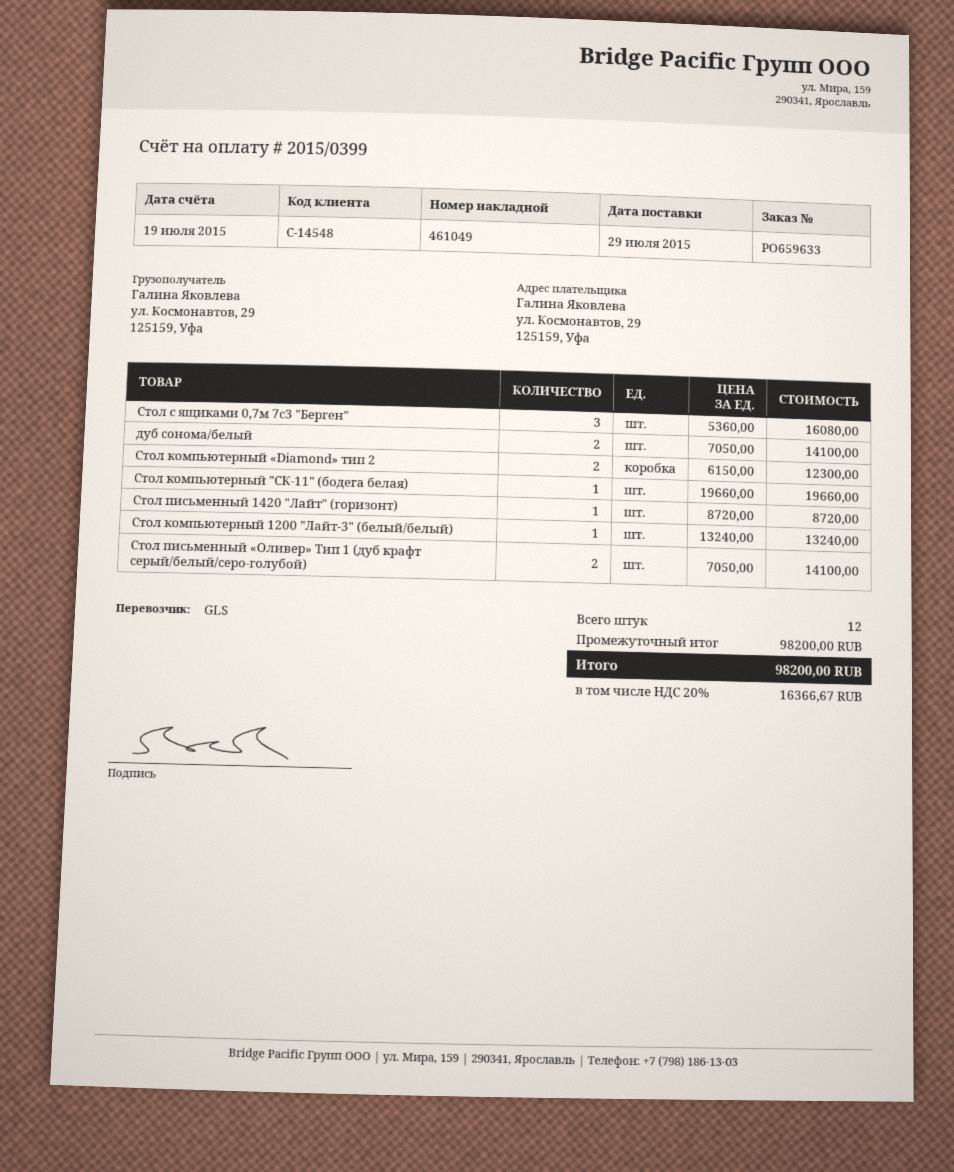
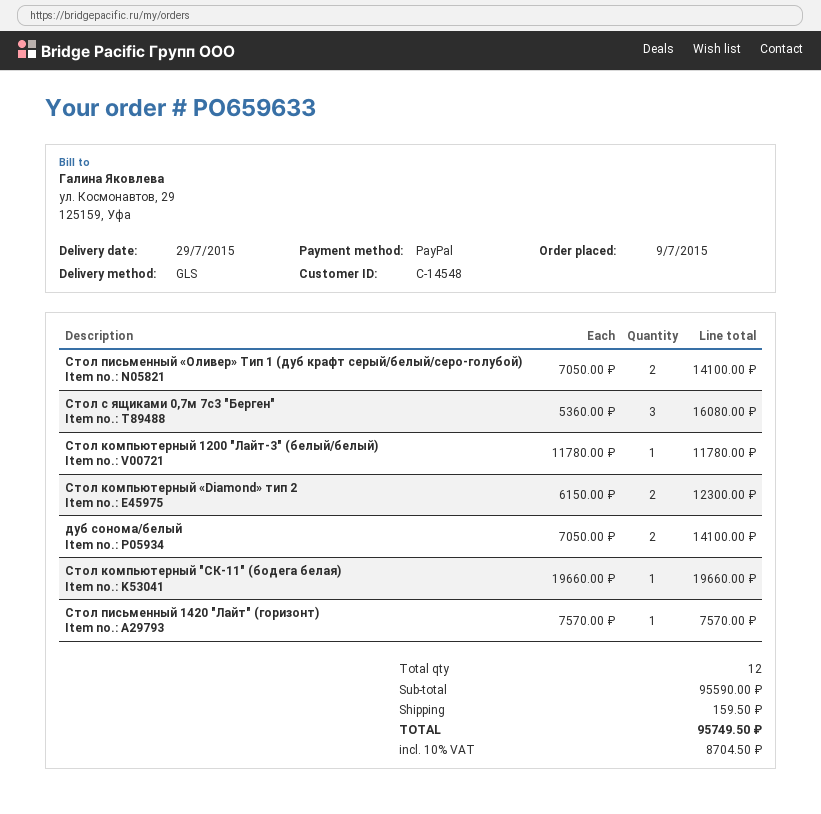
Стол письменный 1420 "Лайт" (горизонт): 1 x 8720.00 = 8720.00 -> 1 x 7570.00 = 7570.00
Стол компьютерный 1200 "Лайт-3" (белый/белый): 1 x 13240.00 = 13240.00 -> 1 x 11780.00 = 11780.00
subtotal: 98200.00 -> 95590.00
shipping: none -> 159.50
tax: 20% = 16366.67 -> 10% = 8704.50
total: 98200.00 -> 95749.50

